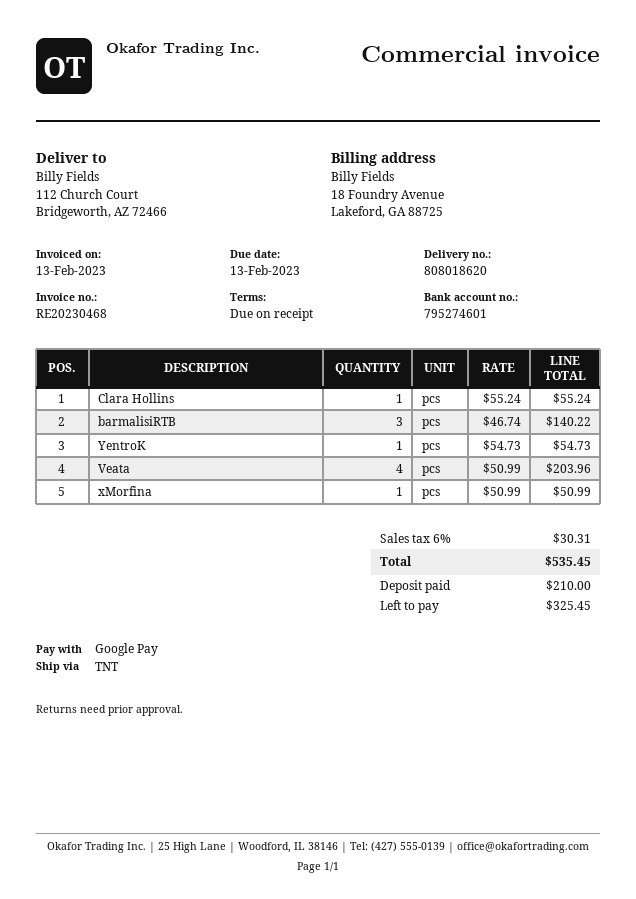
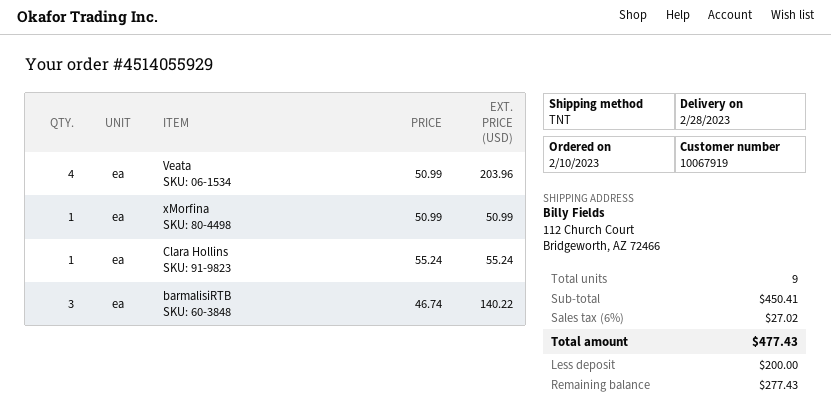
YentroK: 1 x 54.73 = 54.73 -> none
tax: 6% = 30.31 -> 6% = 27.02
total: 535.45 -> 477.43
deposit: 210.00 -> 200.00
balance: 325.45 -> 277.43

